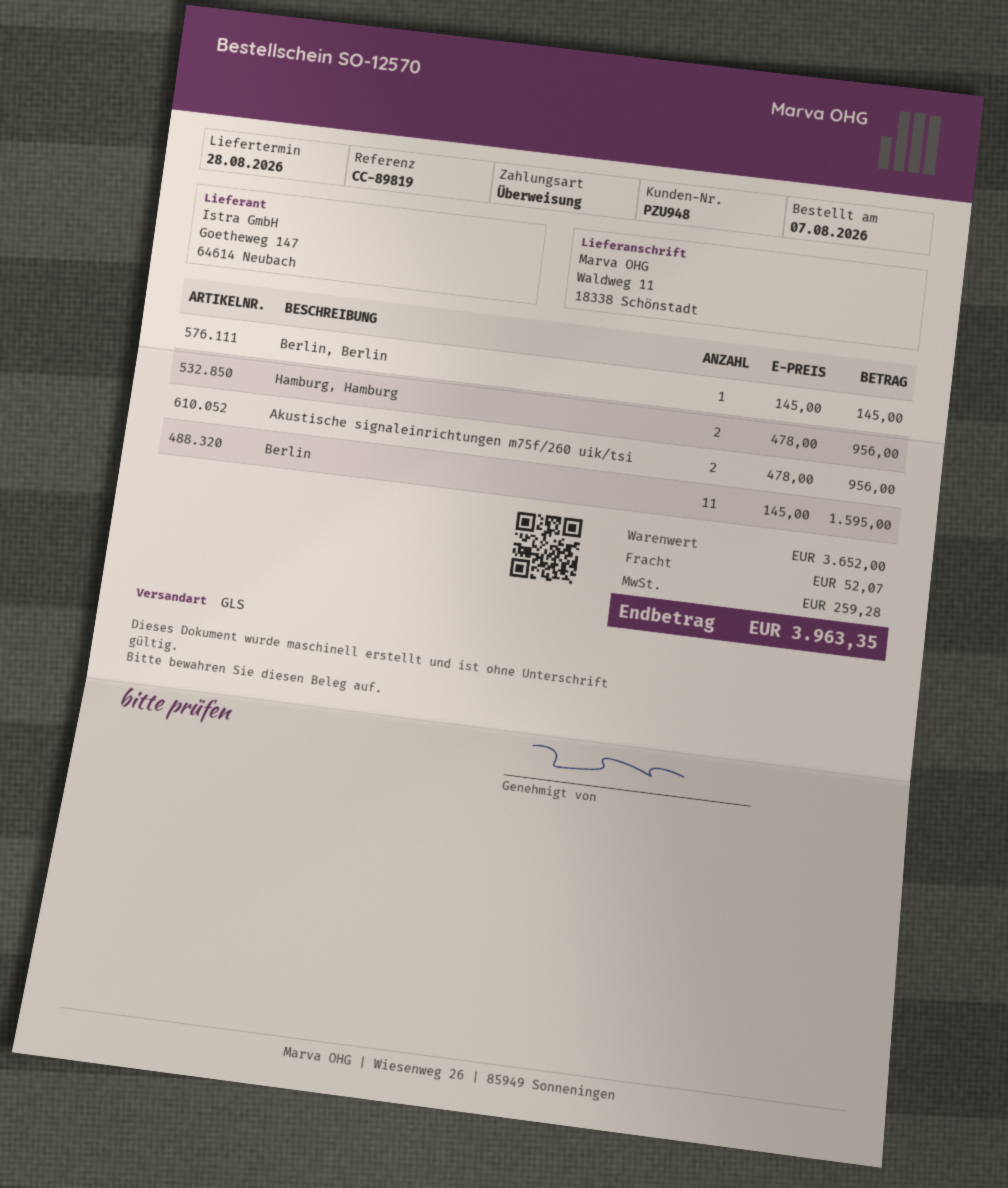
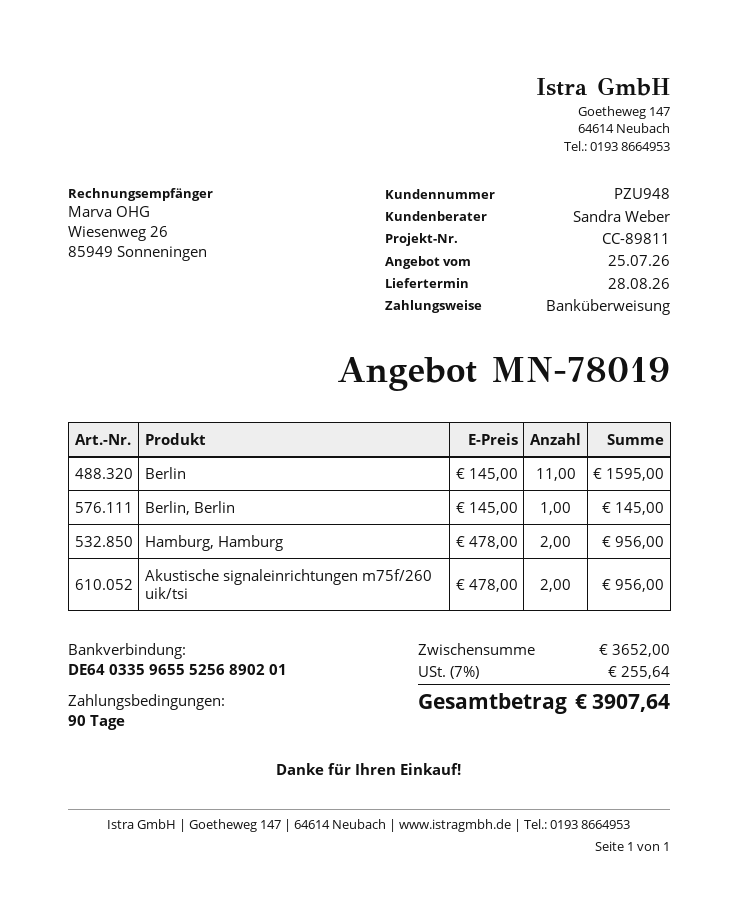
reference: CC-89819 -> CC-89811
shipping: 52.07 -> none
tax: 259.28 -> 255.64
total: 3963.35 -> 3907.64

